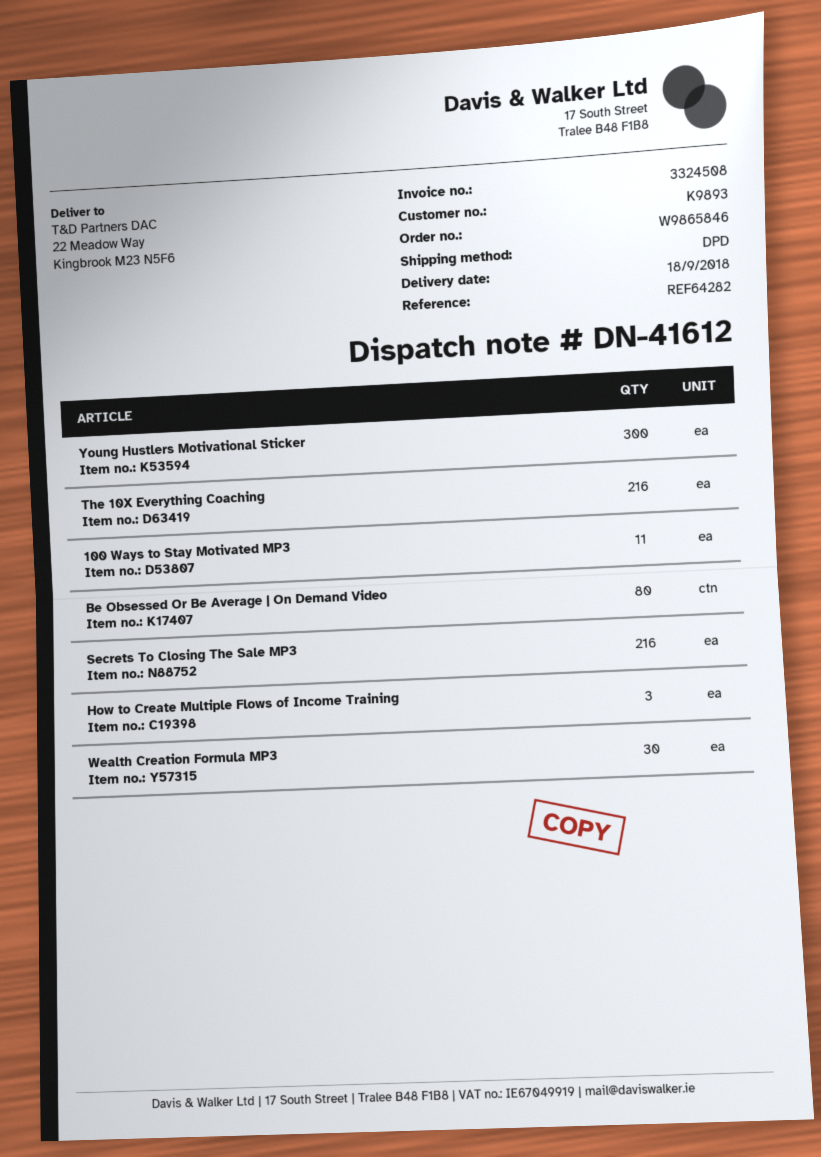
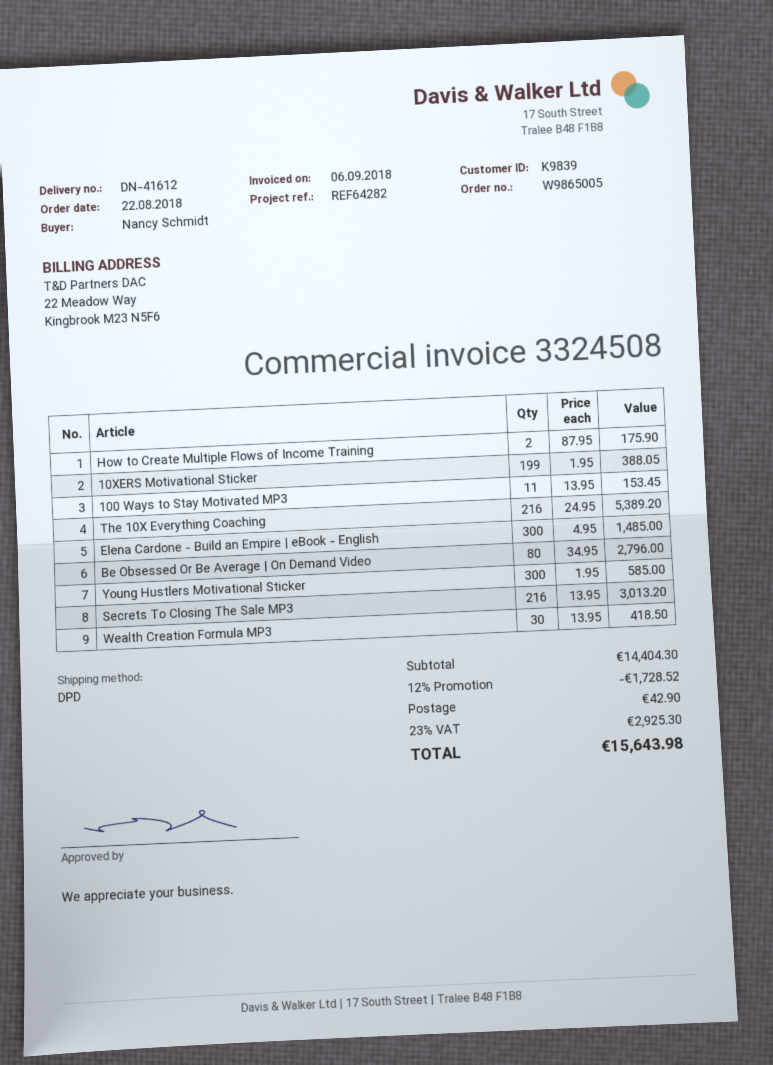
order number: W9865846 -> W9865005
customer number: K9893 -> K9839
How to Create Multiple Flows of Income Training: 3 -> 2
10XERS Motivational Sticker: none -> 199
Elena Cardone - Build an Empire | eBook - English: none -> 300

